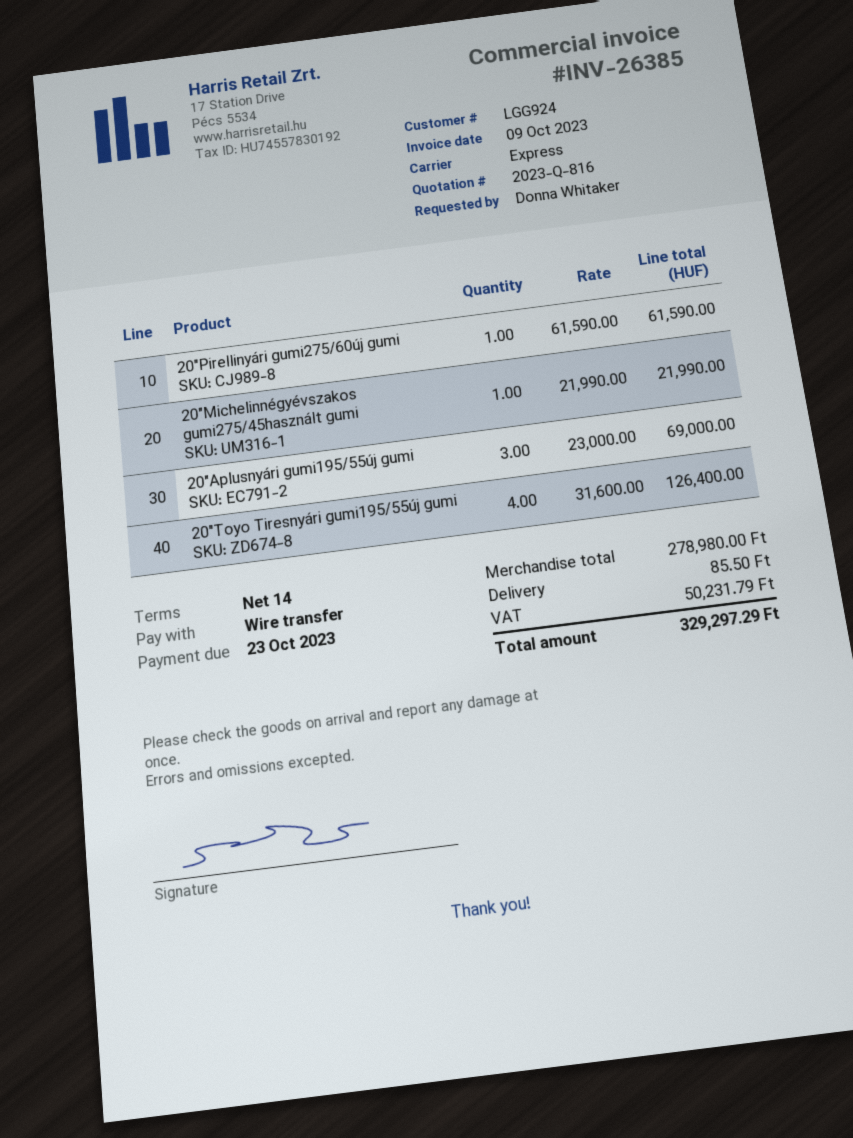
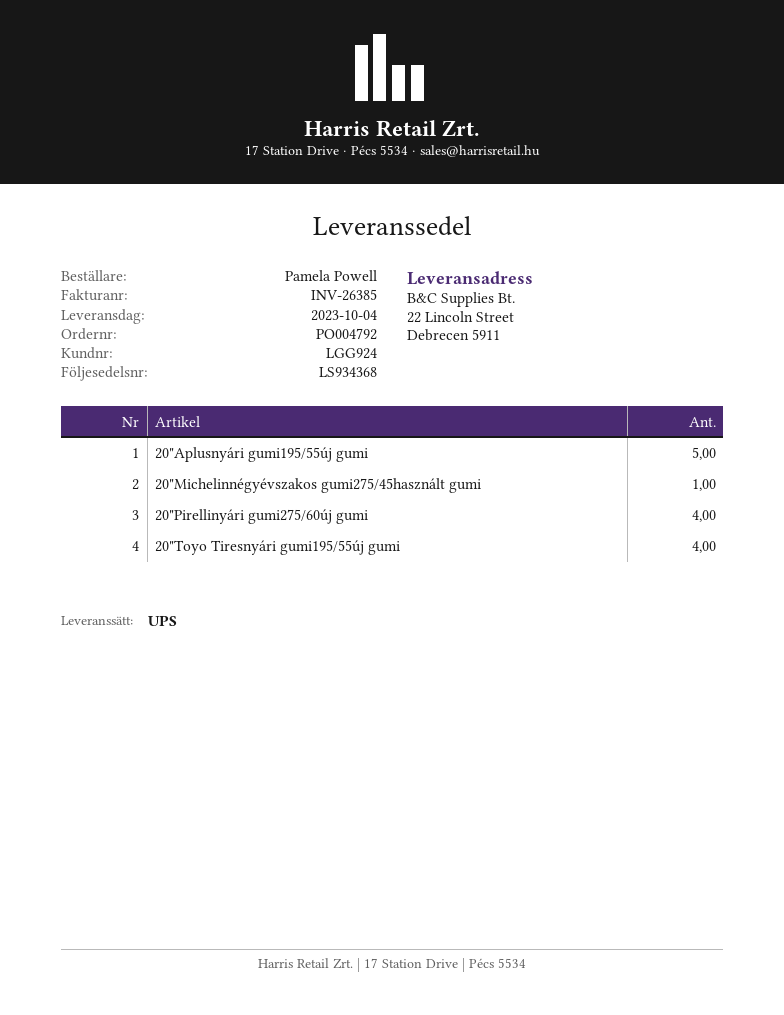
ordered by: Donna Whitaker -> Pamela Powell
shipping method: express -> UPS
20"Pirellinyári gumi275/60új gumi: 1 -> 4
20"Aplusnyári gumi195/55új gumi: 3 -> 5

